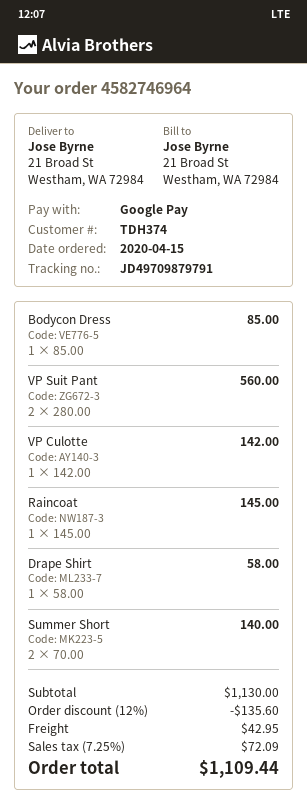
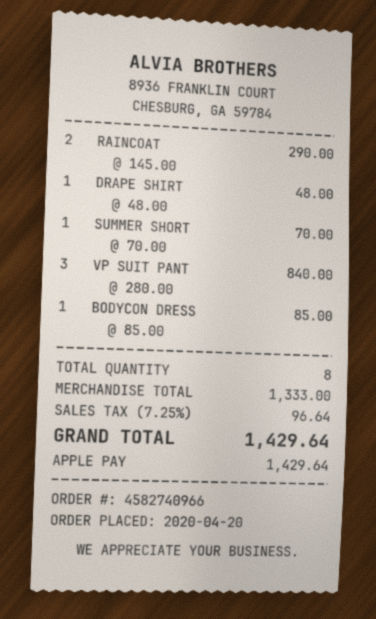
order number: 4582746964 -> 4582740966
order date: 2020-04-15 -> 2020-04-20
payment method: Google Pay -> Apple Pay
VP Suit Pant: 2 x 280.00 = 560.00 -> 3 x 280.00 = 840.00
VP Culotte: 1 x 142.00 = 142.00 -> none
Raincoat: 1 x 145.00 = 145.00 -> 2 x 145.00 = 290.00
Drape Shirt: 1 x 58.00 = 58.00 -> 1 x 48.00 = 48.00
Summer Short: 2 x 70.00 = 140.00 -> 1 x 70.00 = 70.00
subtotal: 1130.00 -> 1333.00
discount: 12% = 135.60 -> none
shipping: 42.95 -> none
tax: 7.25% = 72.09 -> 7.25% = 96.64
total: 1109.44 -> 1429.64

